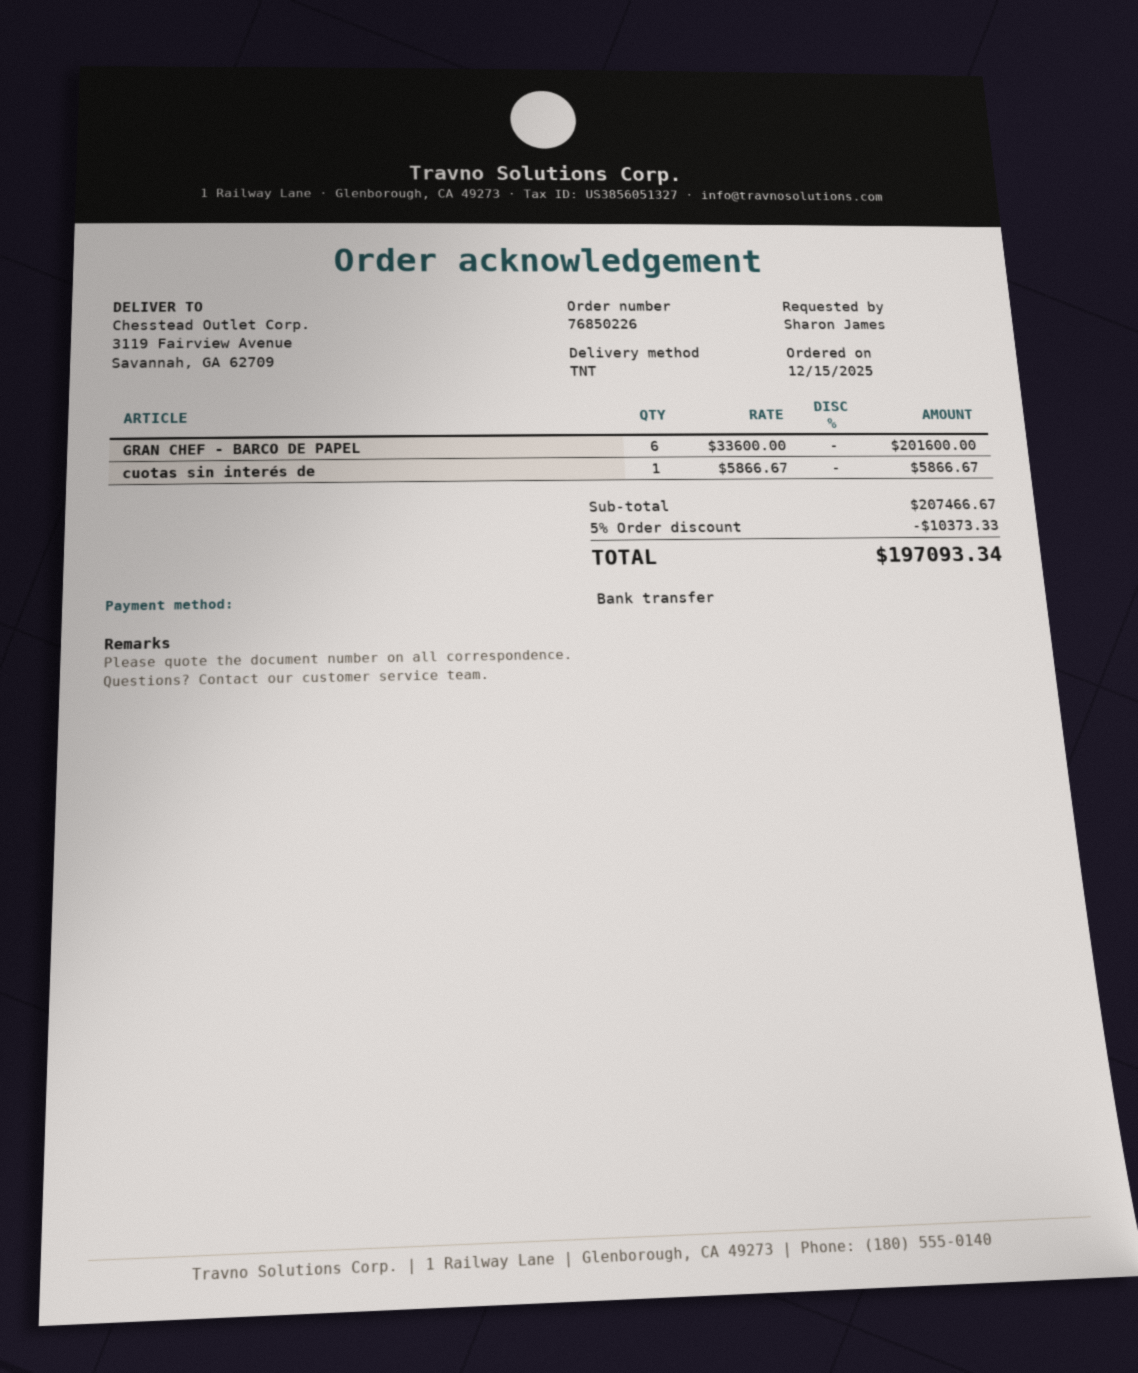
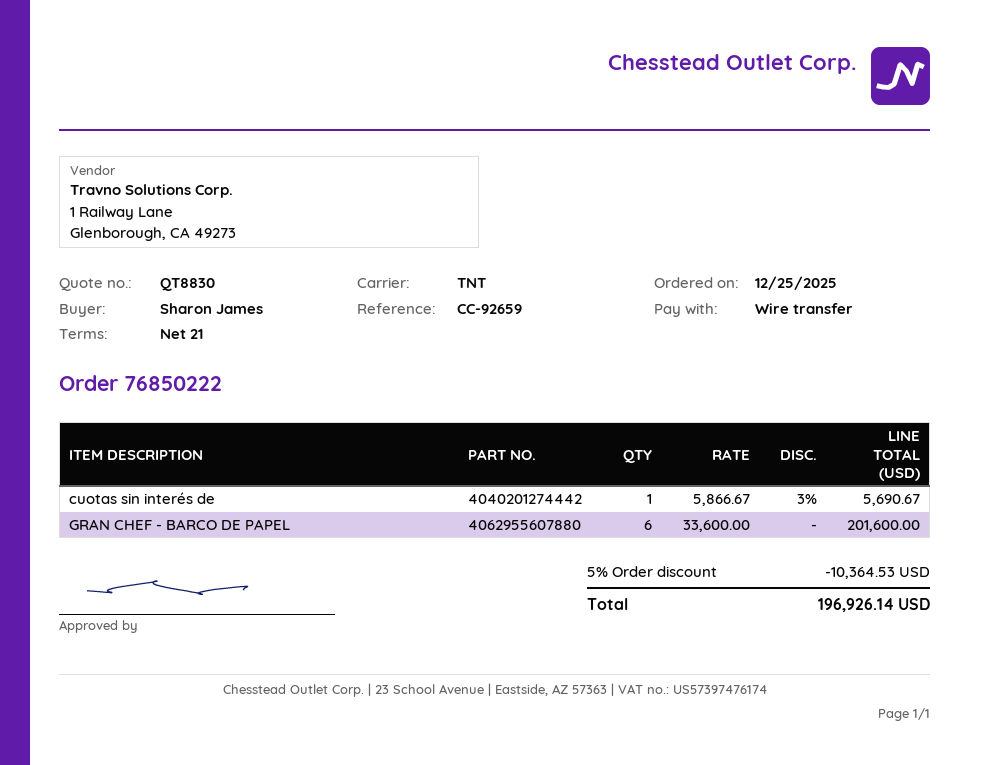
order number: 76850226 -> 76850222
order date: 2025-12-15 -> 2025-12-25
cuotas sin interés de: 1 x 5866.67 = 5866.67 -> 1 x 5866.67 - 3% = 5690.67
discount: 5% = 10373.33 -> 5% = 10364.53
total: 197093.34 -> 196926.14

